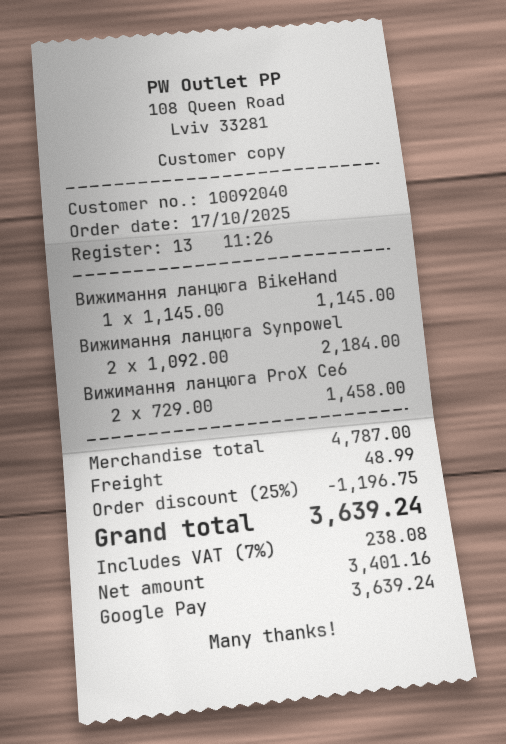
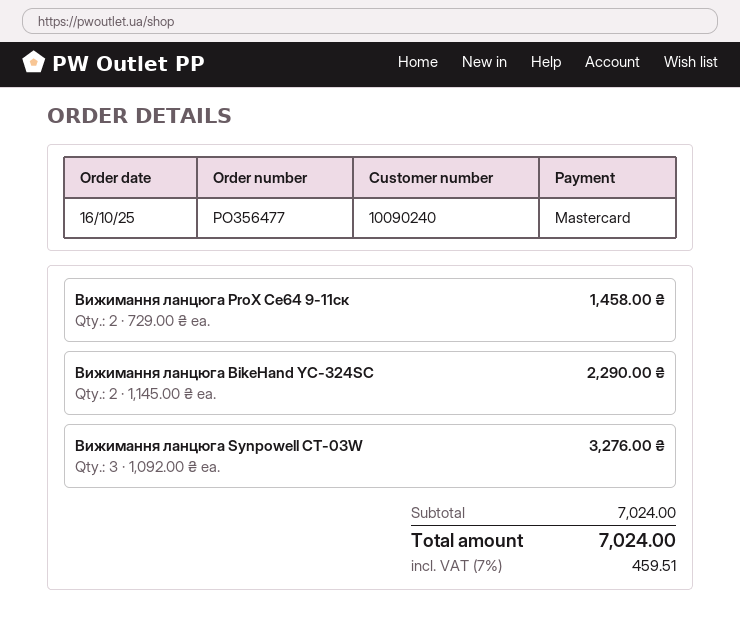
order date: 2025-10-17 -> 2025-10-16
customer number: 10092040 -> 10090240
payment method: Google Pay -> Mastercard
Вижимання ланцюга BikeHand: 1 x 1145.00 = 1145.00 -> 2 x 1145.00 = 2290.00
Вижимання ланцюга Synpowel: 2 x 1092.00 = 2184.00 -> 3 x 1092.00 = 3276.00
subtotal: 4787.00 -> 7024.00
discount: 25% = 1196.75 -> none
shipping: 48.99 -> none
tax: 7% = 238.08 -> 7% = 459.51
total: 3639.24 -> 7024.00

